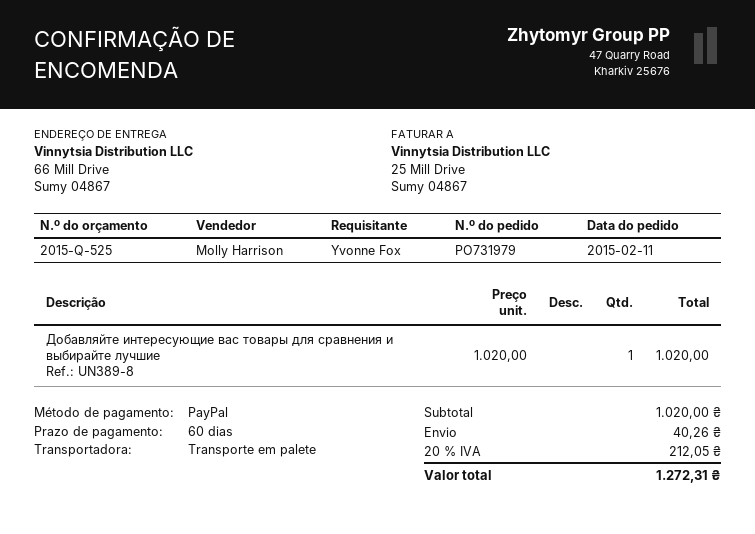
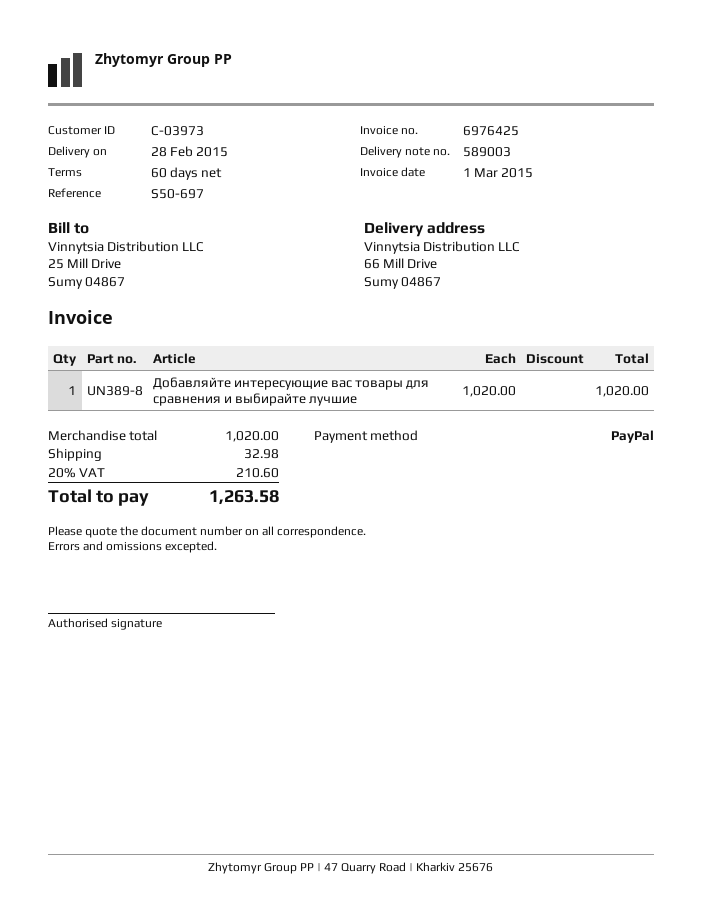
shipping: 40.26 -> 32.98
tax: 20% = 212.05 -> 20% = 210.60
total: 1272.31 -> 1263.58

